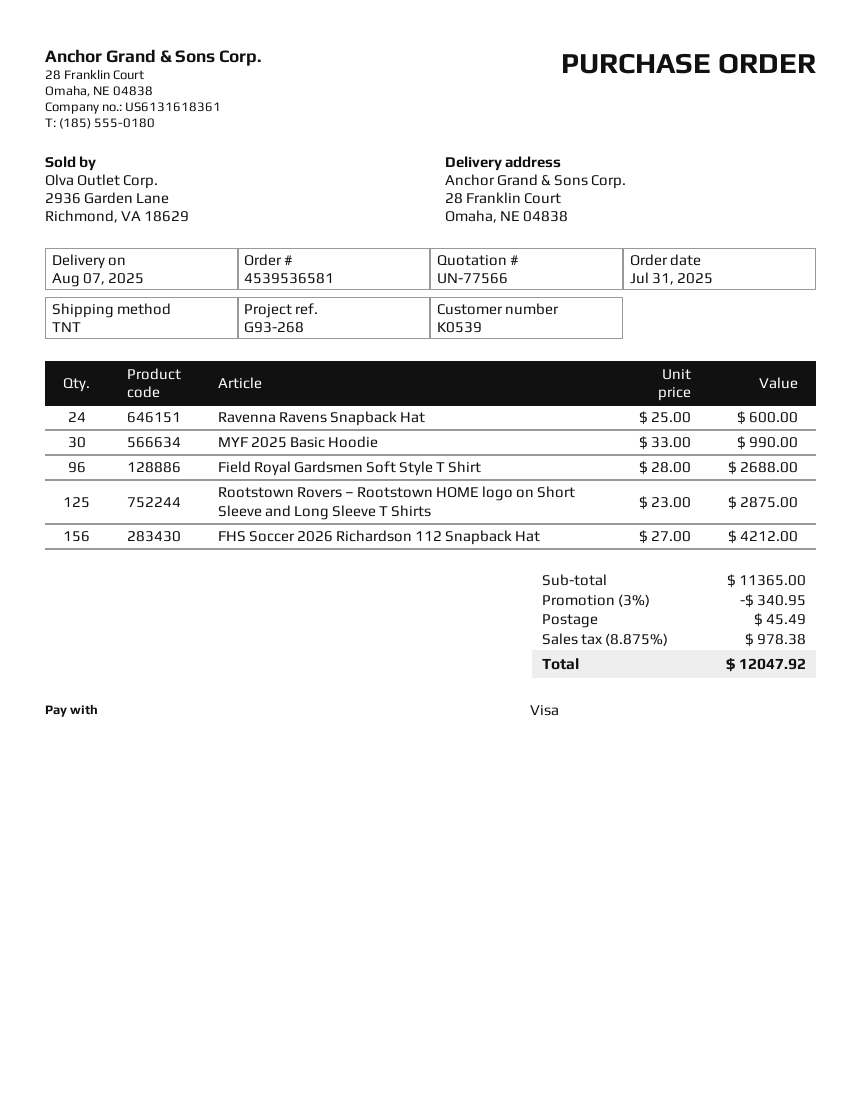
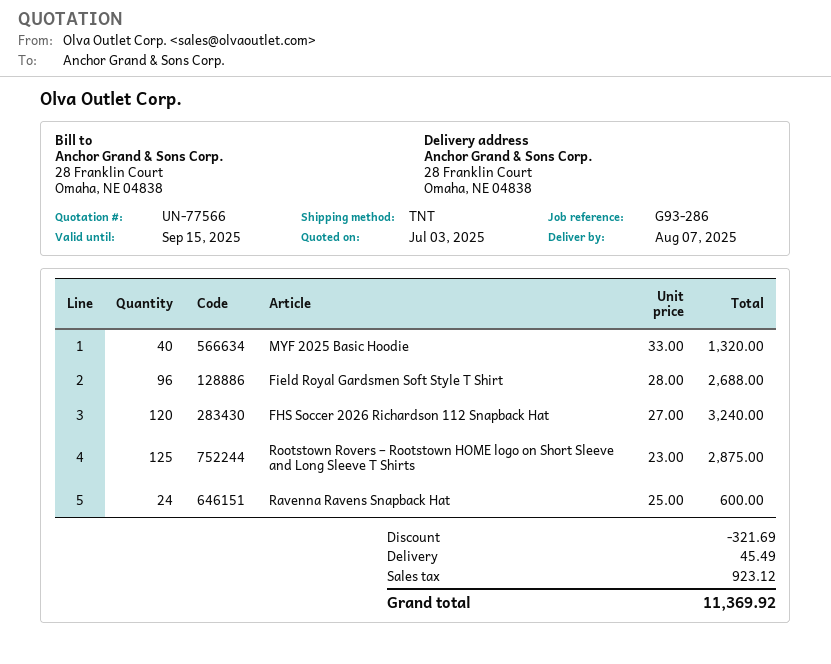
reference: G93-268 -> G93-286
MYF 2025 Basic Hoodie: 30 x 33.00 = 990.00 -> 40 x 33.00 = 1320.00
FHS Soccer 2026 Richardson 112 Snapback Hat: 156 x 27.00 = 4212.00 -> 120 x 27.00 = 3240.00
discount: 340.95 -> 321.69
tax: 978.38 -> 923.12
total: 12047.92 -> 11369.92

